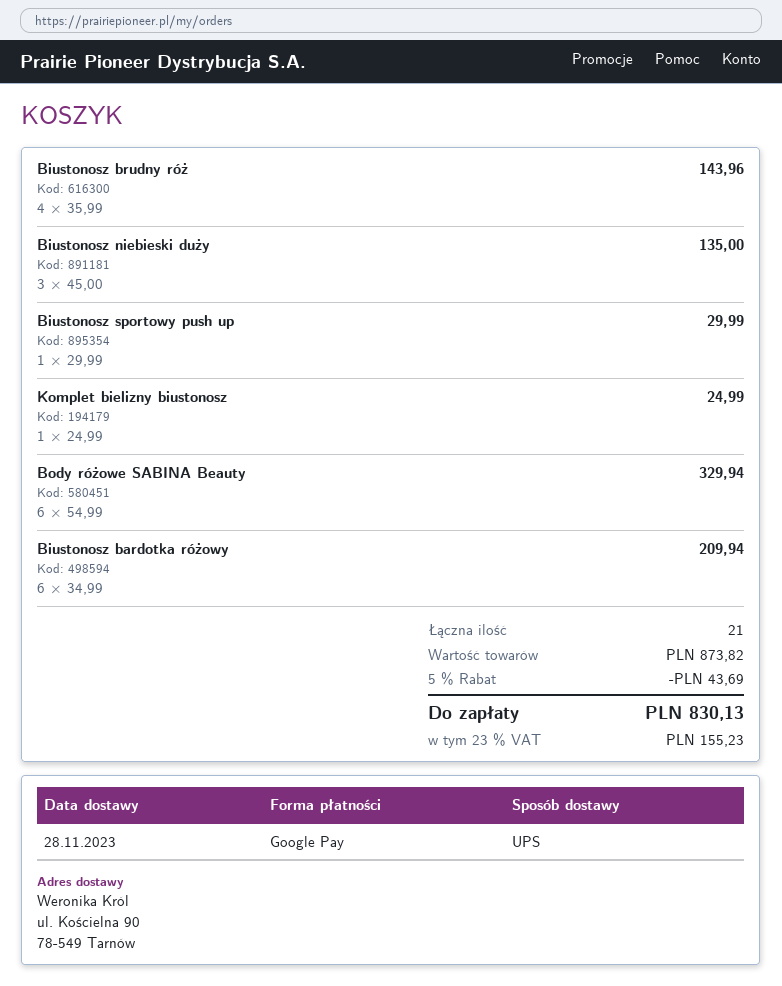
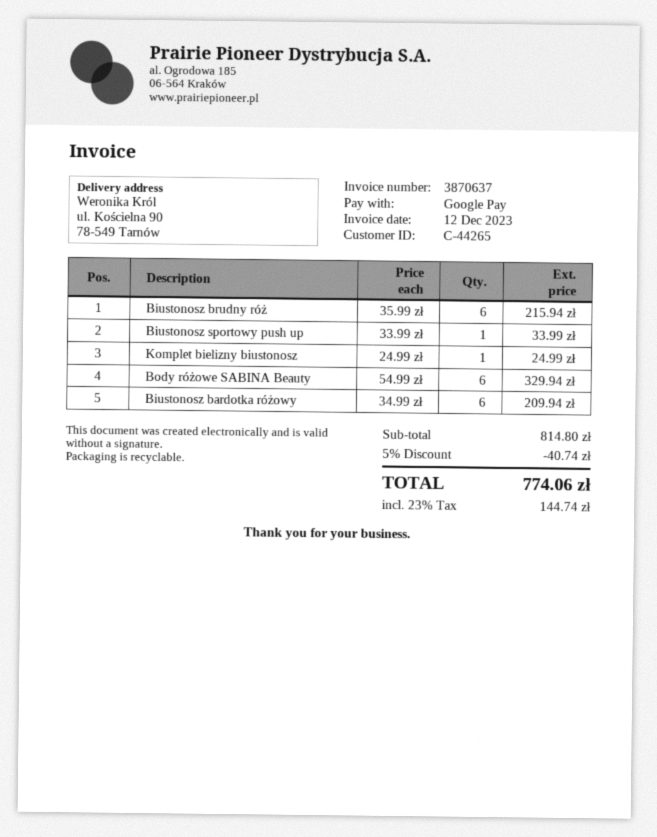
Biustonosz brudny róż: 4 x 35.99 = 143.96 -> 6 x 35.99 = 215.94
Biustonosz niebieski duży: 3 x 45.00 = 135.00 -> none
Biustonosz sportowy push up: 1 x 29.99 = 29.99 -> 1 x 33.99 = 33.99
subtotal: 873.82 -> 814.80
discount: 5% = 43.69 -> 5% = 40.74
tax: 23% = 155.23 -> 23% = 144.74
total: 830.13 -> 774.06

